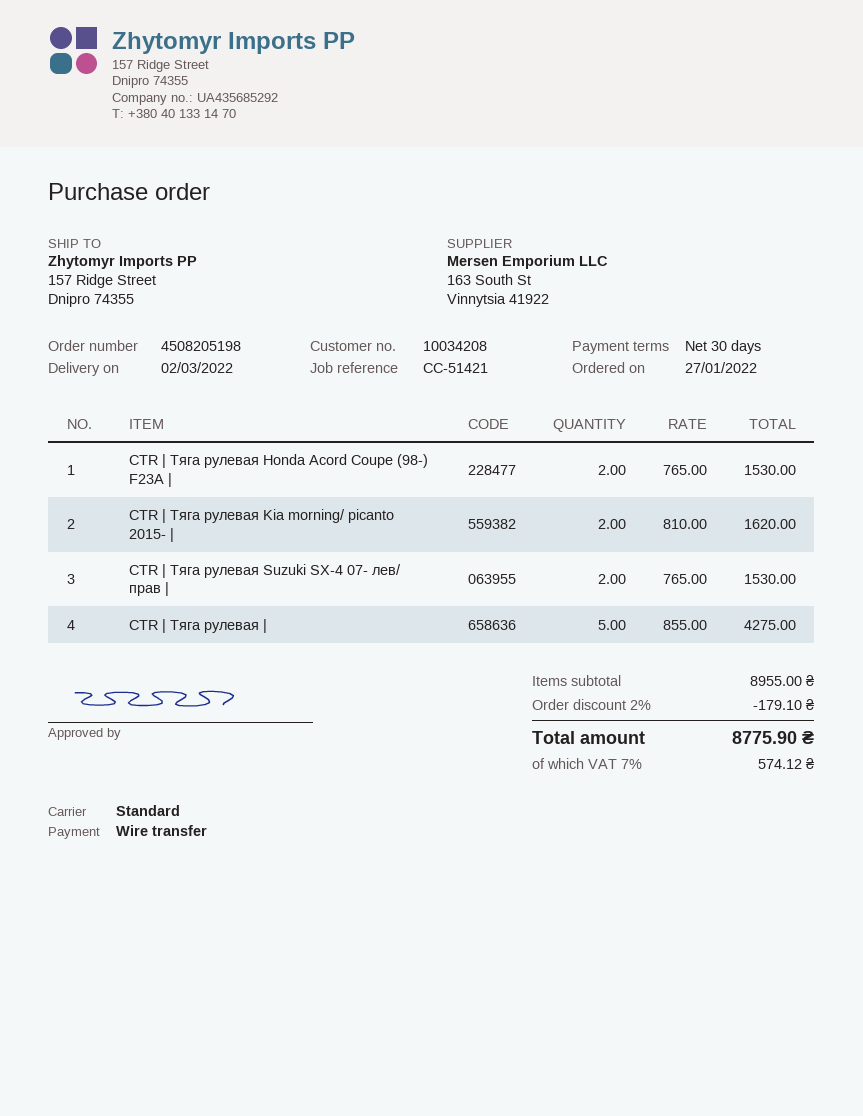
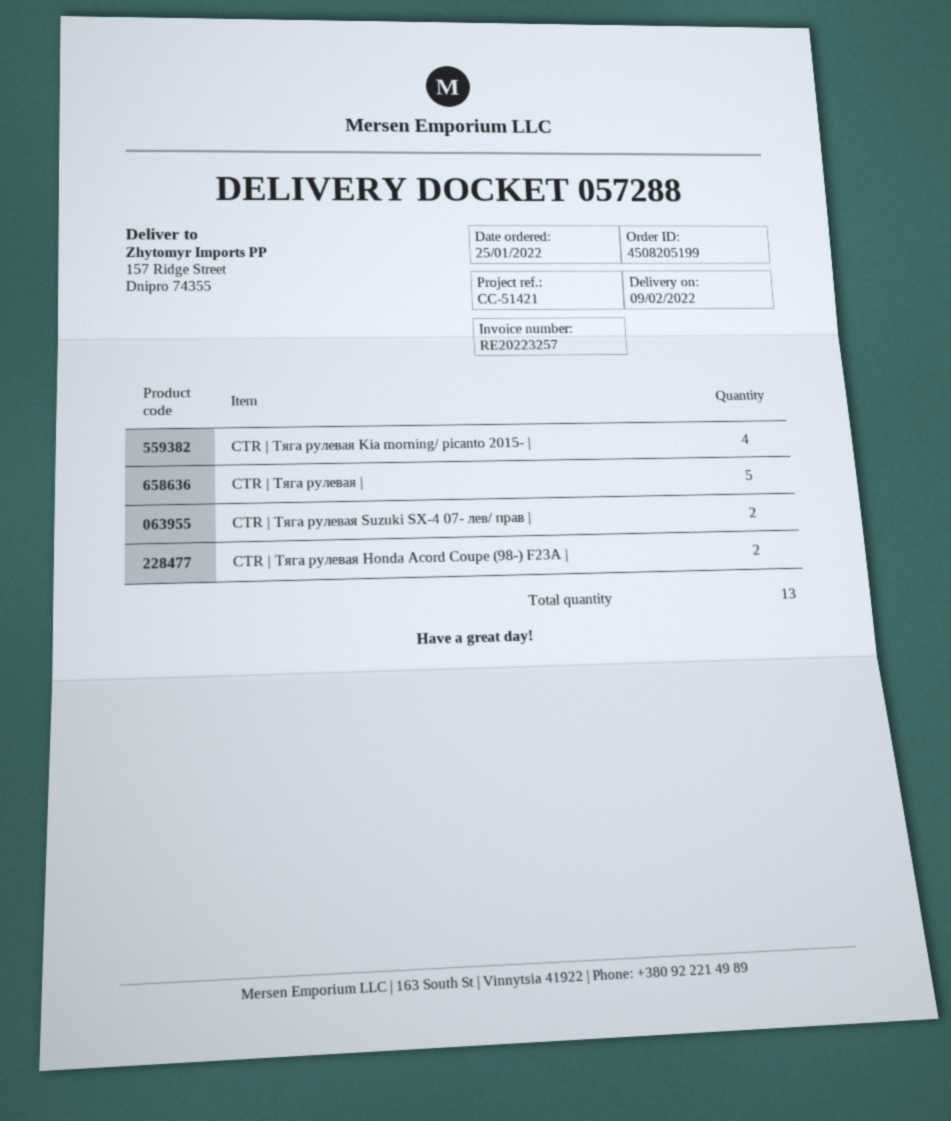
order number: 4508205198 -> 4508205199
order date: 2022-01-27 -> 2022-01-25
delivery date: 2022-03-02 -> 2022-02-09
CTR | Тяга рулевая Kia morning/ picanto 2015- |: 2 -> 4

